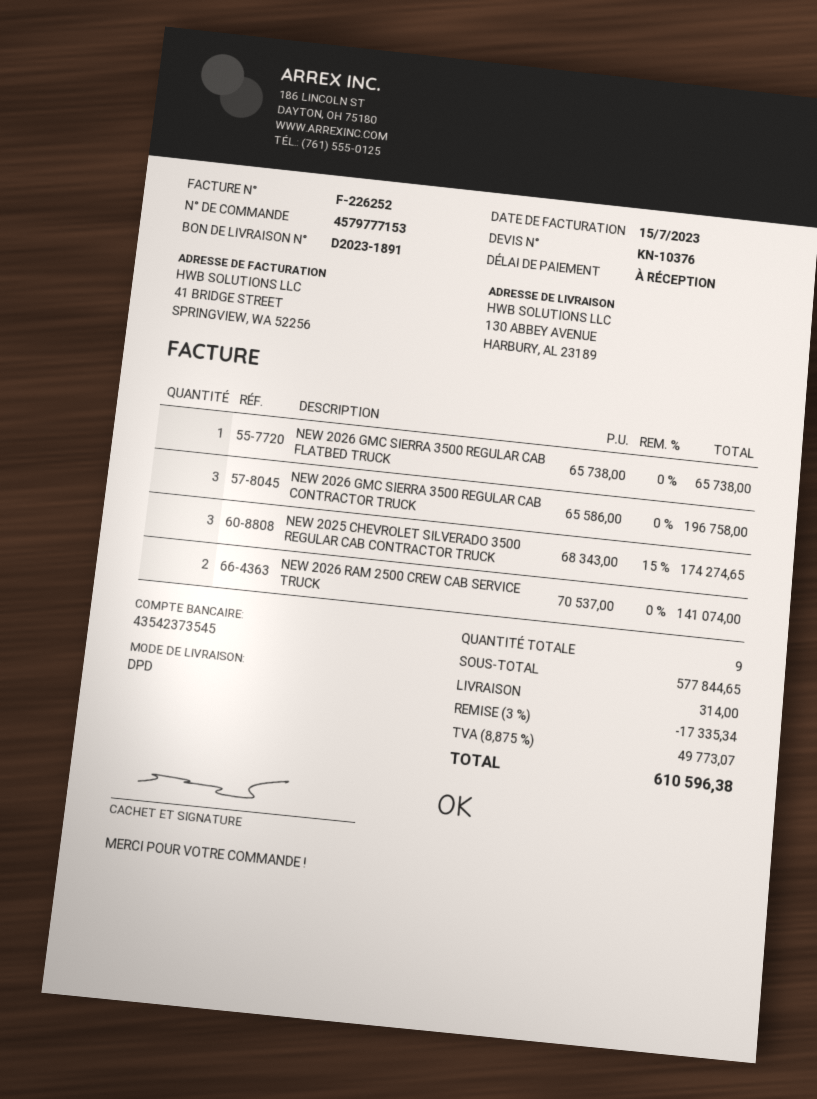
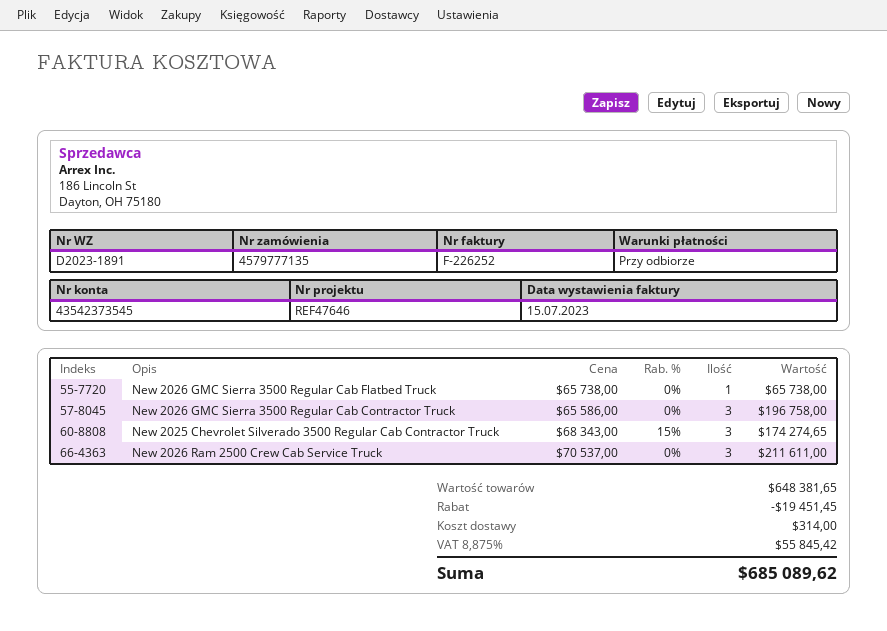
order number: 4579777153 -> 4579777135
NEW 2026 RAM 2500 CREW CAB SERVICE TRUCK: 2 x 70537.00 = 141074.00 -> 3 x 70537.00 = 211611.00
subtotal: 577844.65 -> 648381.65
discount: 17335.34 -> 19451.45
tax: 8.875% = 49773.07 -> 8.875% = 55845.42
total: 610596.38 -> 685089.62

